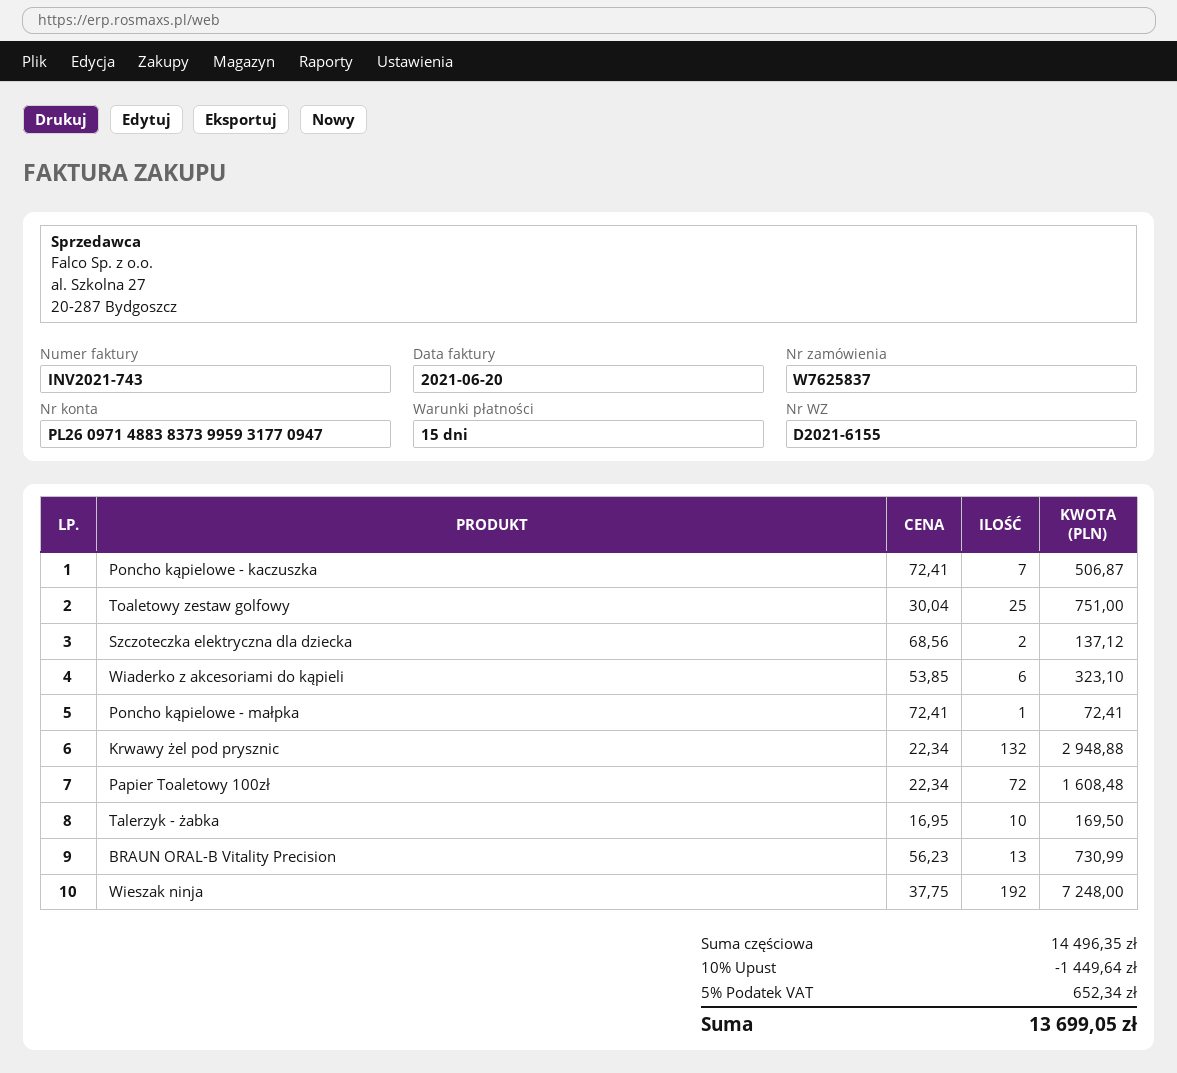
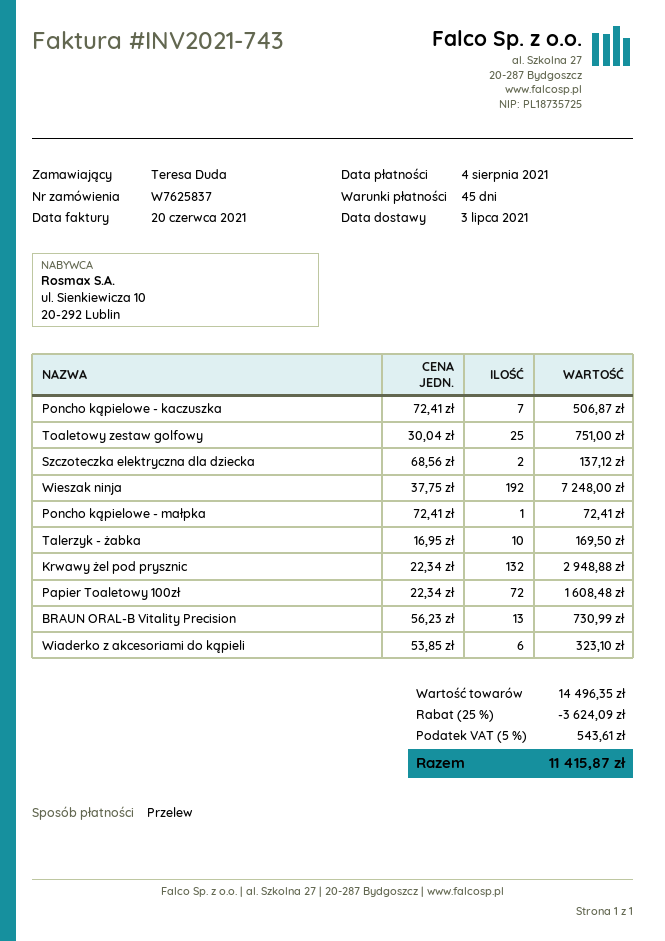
payment terms: 15 days -> 45 days
discount: 10% = 1449.64 -> 25% = 3624.09
tax: 5% = 652.34 -> 5% = 543.61
total: 13699.05 -> 11415.87

